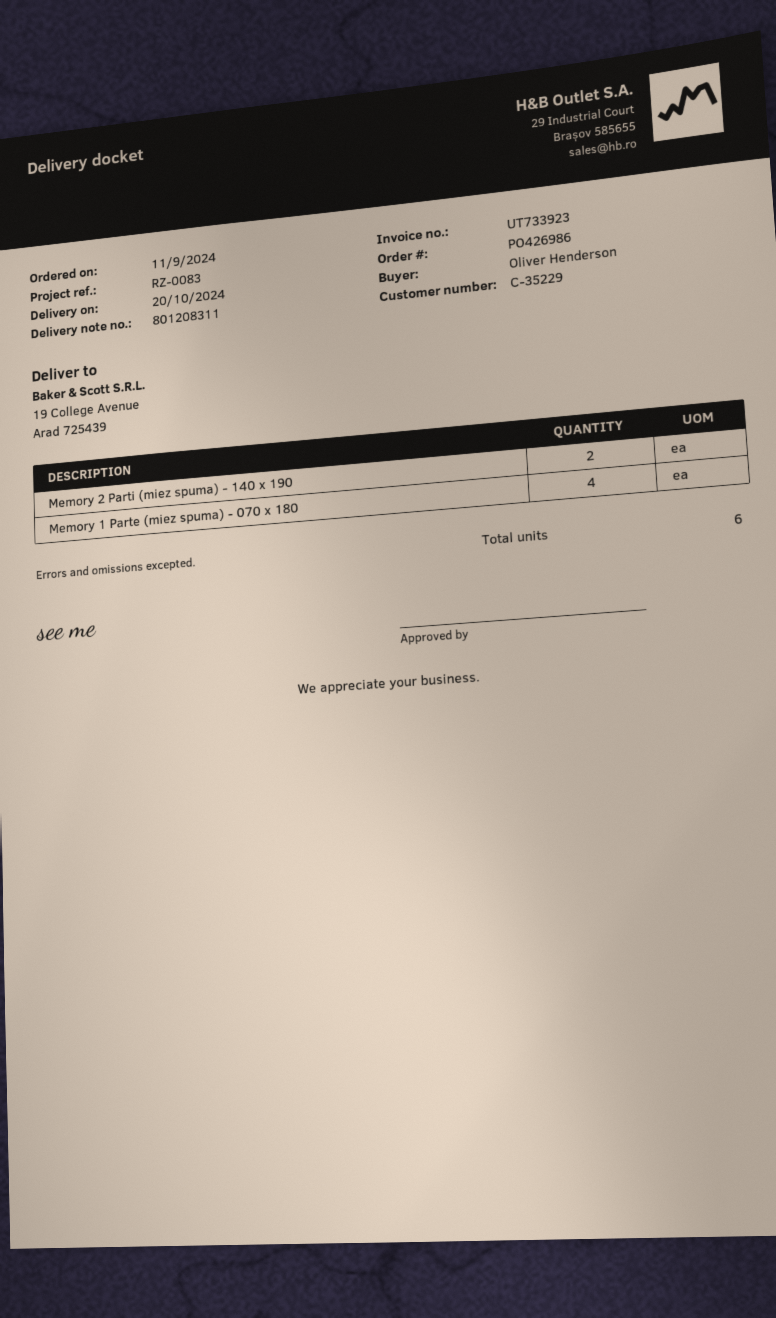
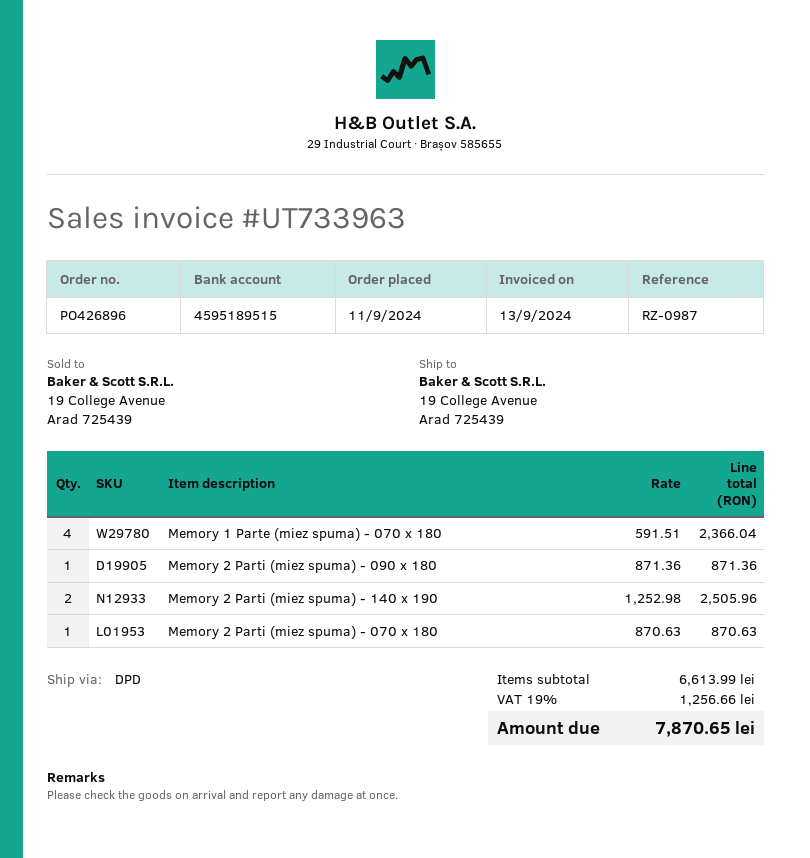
order number: PO426986 -> PO426896
invoice number: UT733923 -> UT733963
reference: RZ-0083 -> RZ-0987
Memory 2 Parti (miez spuma) - 090 x 180: none -> 1
Memory 2 Parti (miez spuma) - 070 x 180: none -> 1

